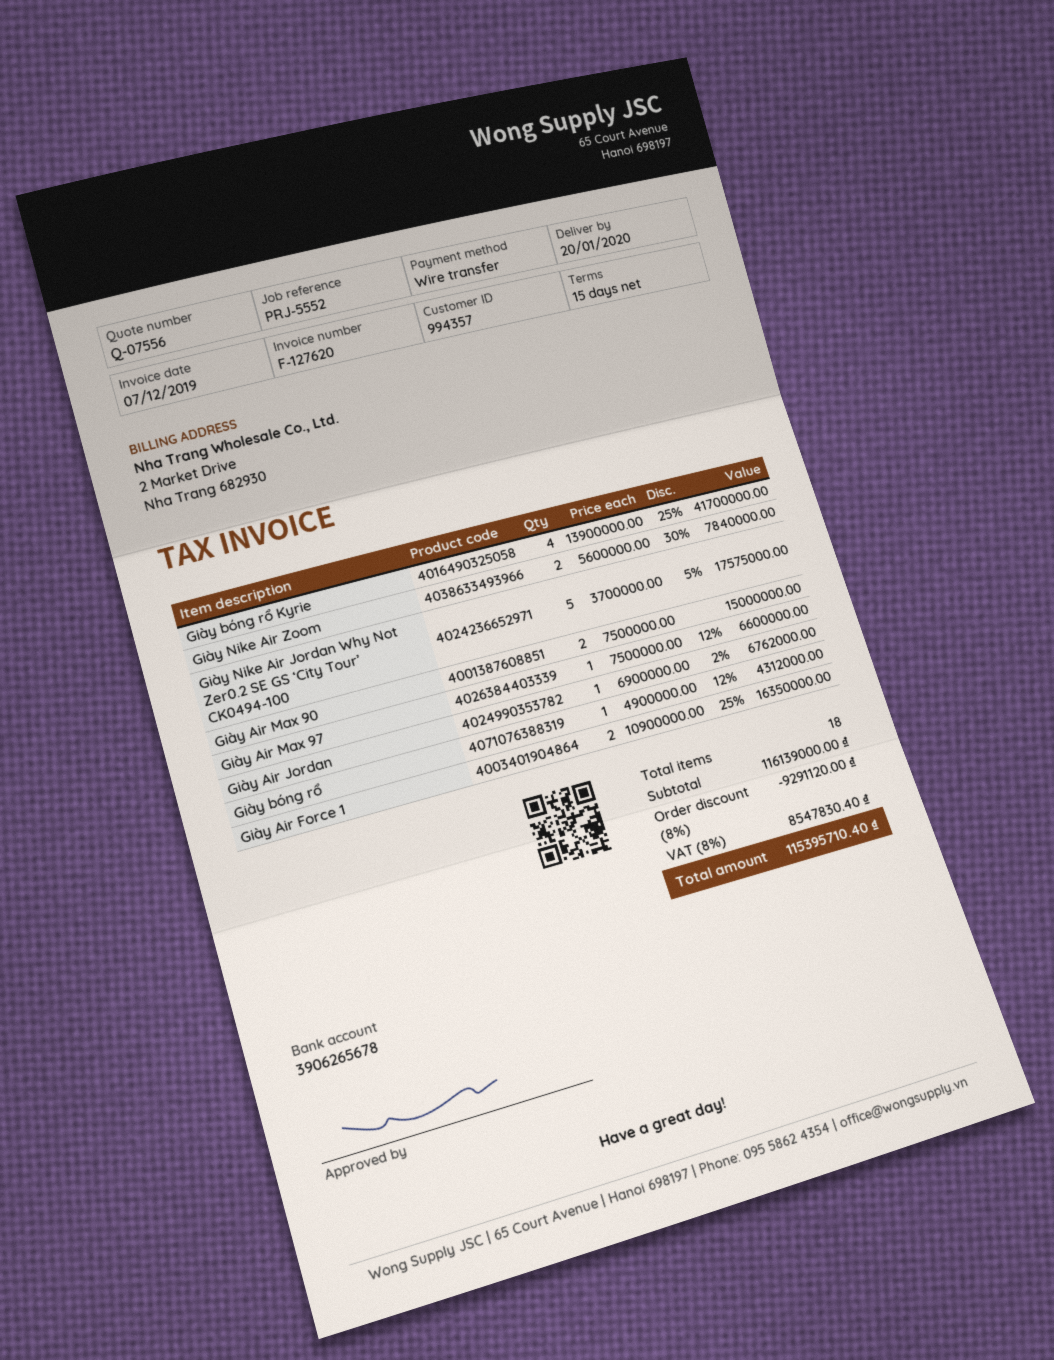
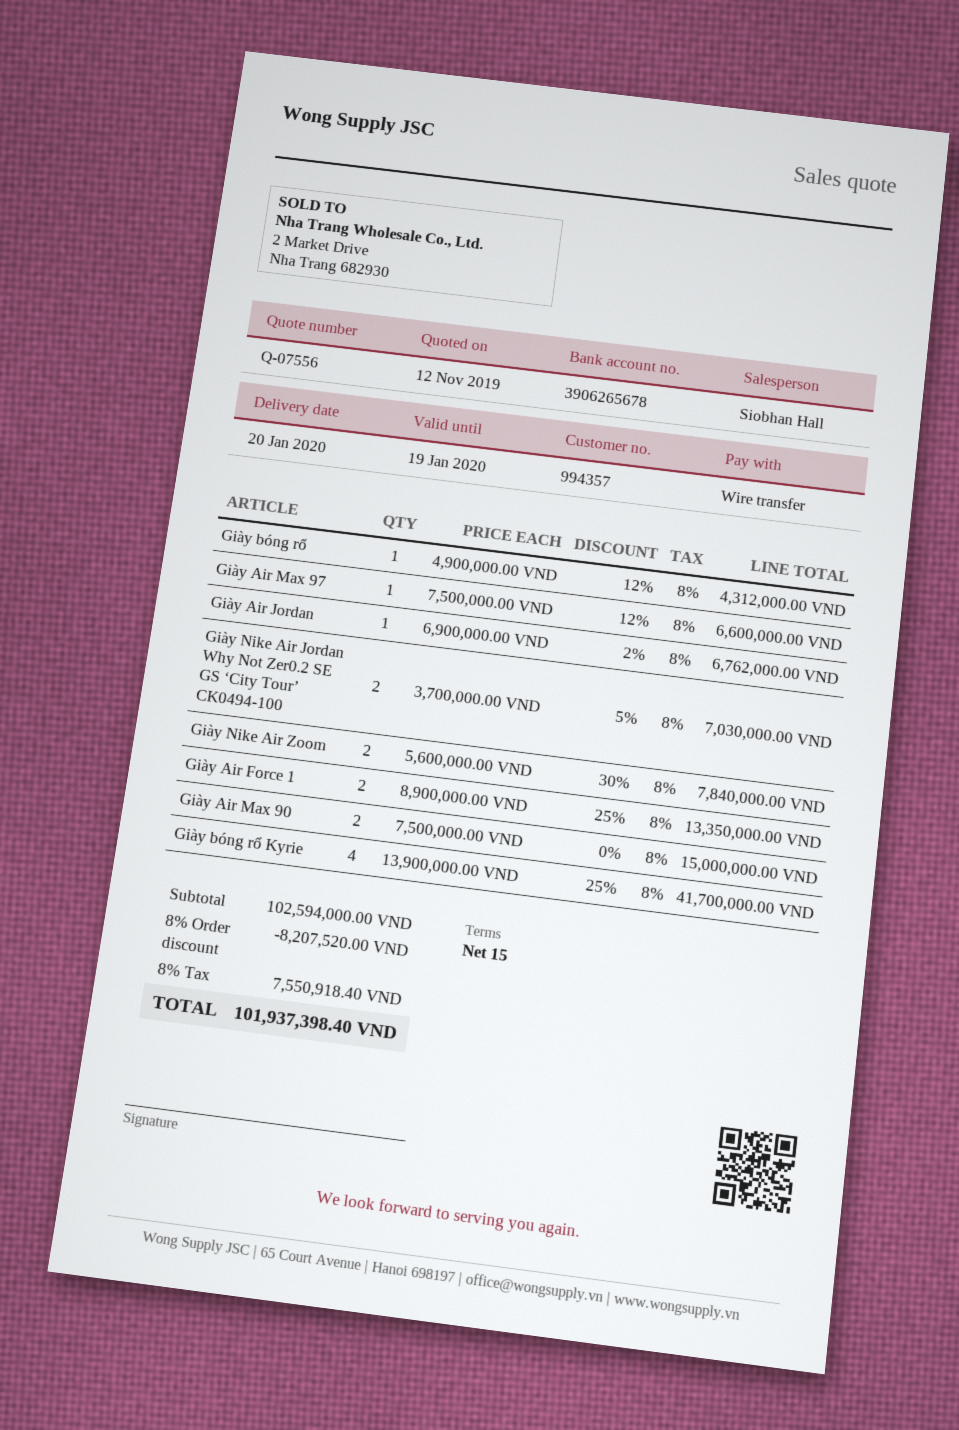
Giày Nike Air Jordan Why Not Zer0.2 SE GS ‘City Tour’ CK0494-100: 5 x 3700000.00 - 5% = 17575000.00 -> 2 x 3700000.00 - 5% = 7030000.00
Giày Air Force 1: 2 x 10900000.00 - 25% = 16350000.00 -> 2 x 8900000.00 - 25% = 13350000.00
subtotal: 116139000.00 -> 102594000.00
discount: 8% = 9291120.00 -> 8% = 8207520.00
tax: 8% = 8547830.40 -> 8% = 7550918.40
total: 115395710.40 -> 101937398.40

